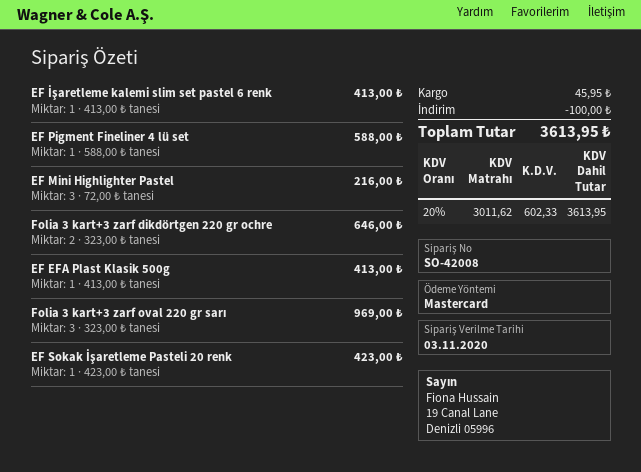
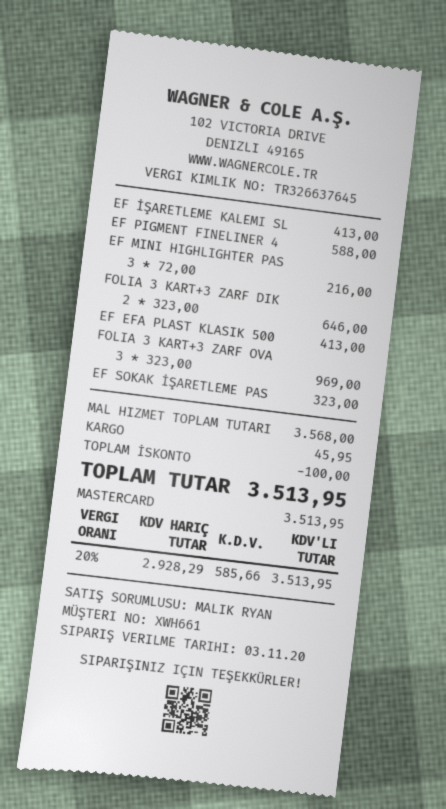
EF Sokak İşaretleme Pasteli 20 renk: 1 x 423.00 = 423.00 -> 1 x 323.00 = 323.00
net: 3011.62 -> 2928.29
tax: 20% = 602.33 -> 20% = 585.66
total: 3613.95 -> 3513.95

